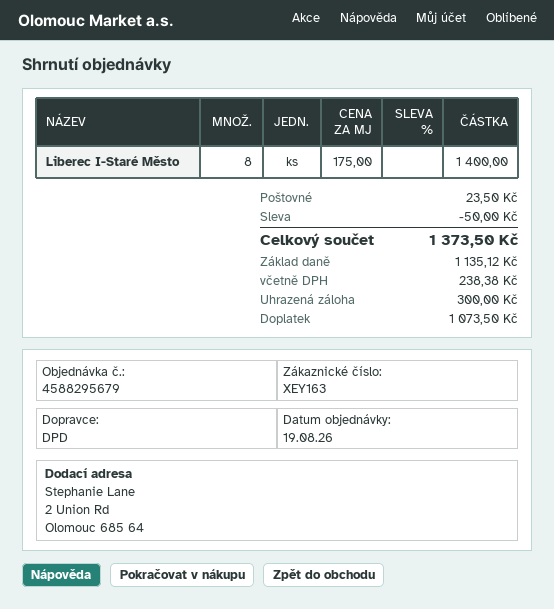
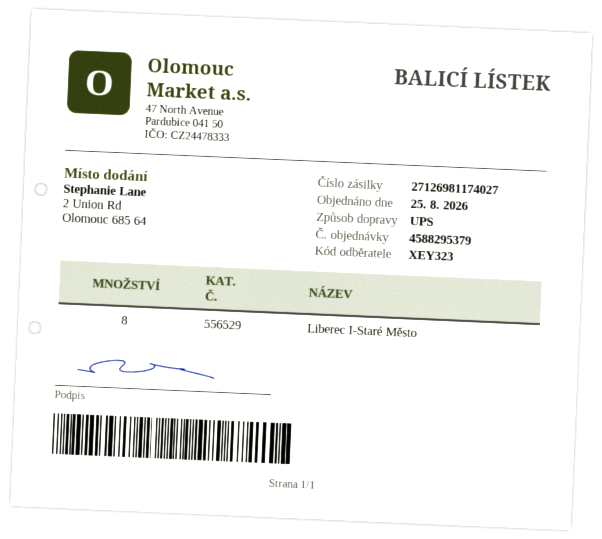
order number: 4588295679 -> 4588295379
order date: 2026-08-19 -> 2026-08-25
customer number: XEY163 -> XEY323
shipping method: DPD -> UPS

